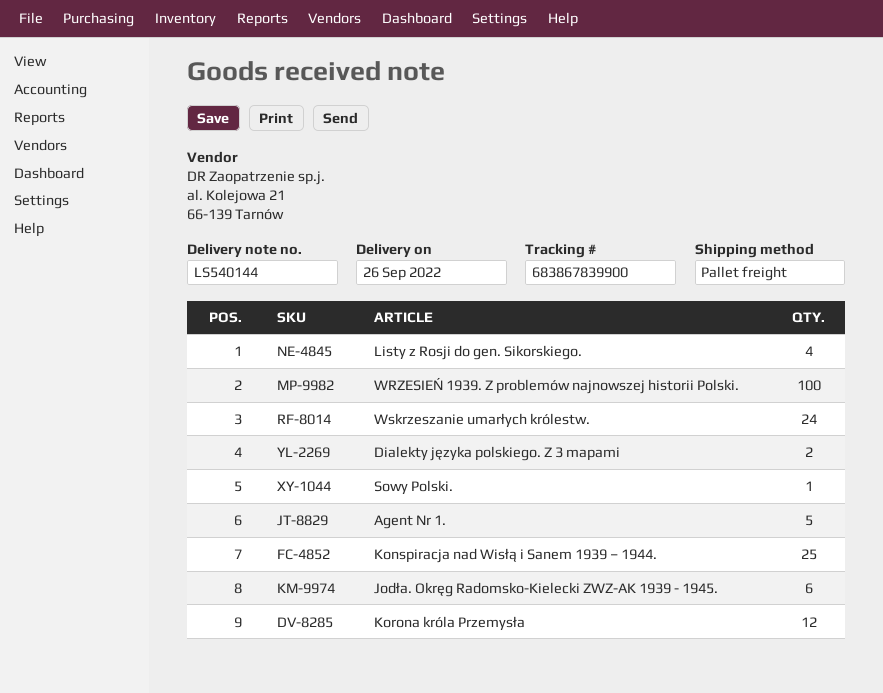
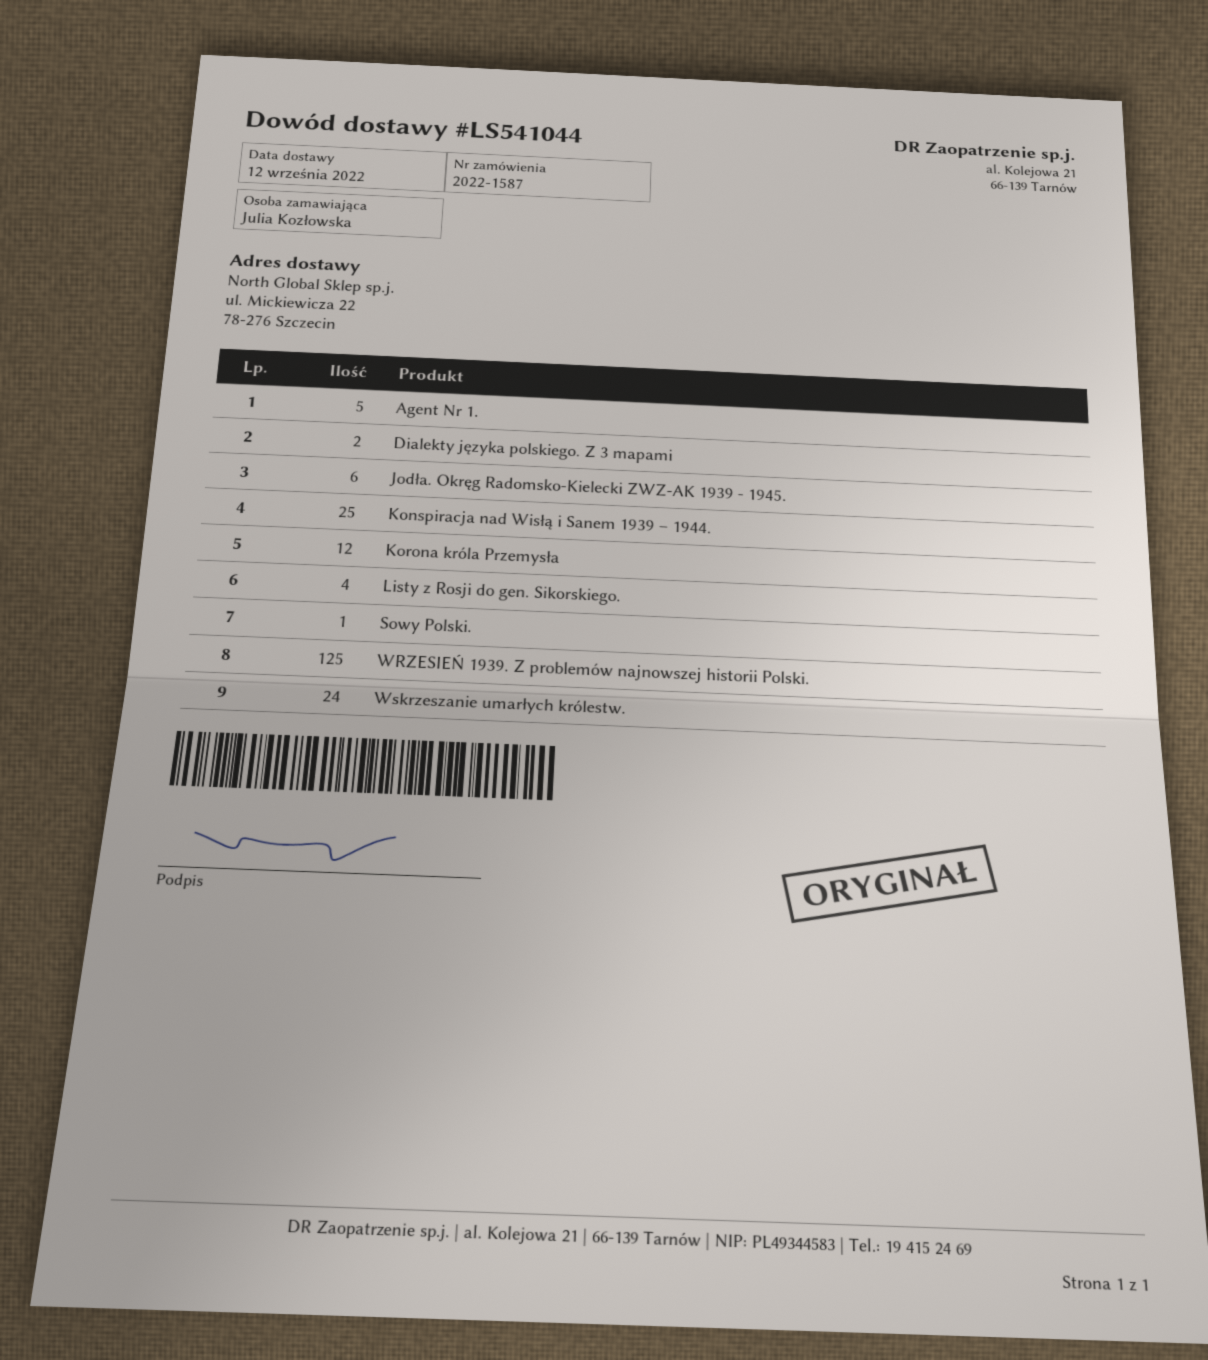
delivery note number: LS540144 -> LS541044
delivery date: 2022-09-26 -> 2022-09-12
WRZESIEŃ 1939. Z problemów najnowszej historii Polski.: 100 -> 125

